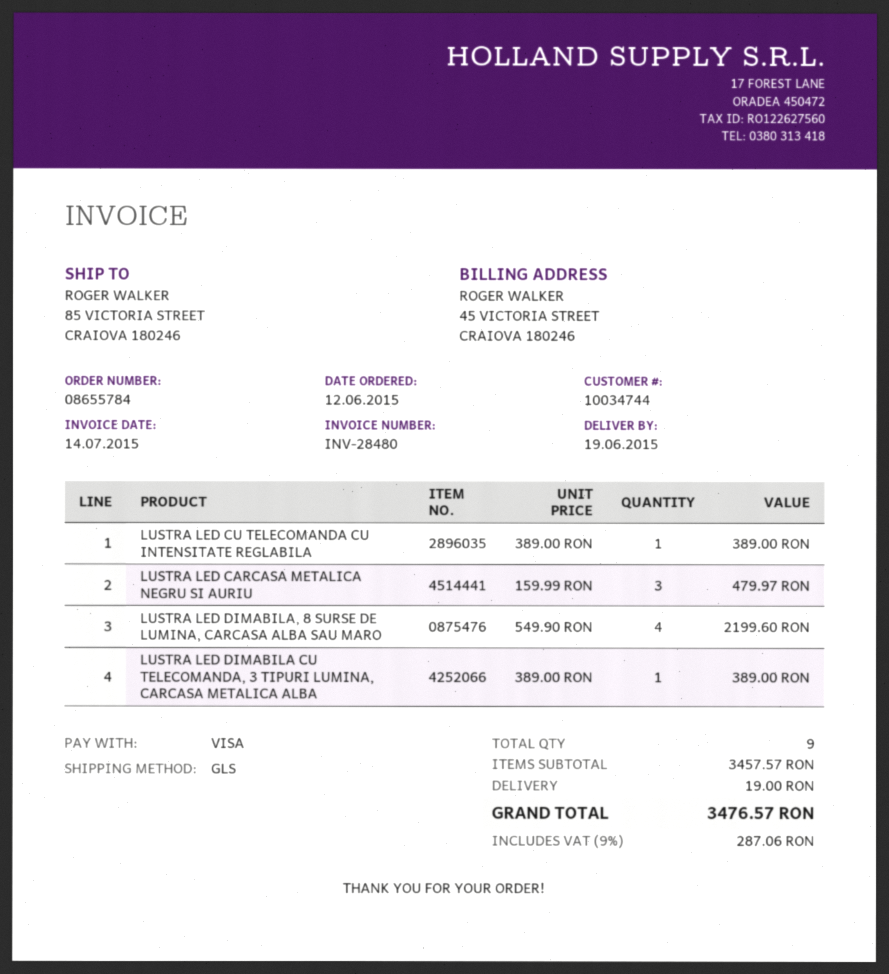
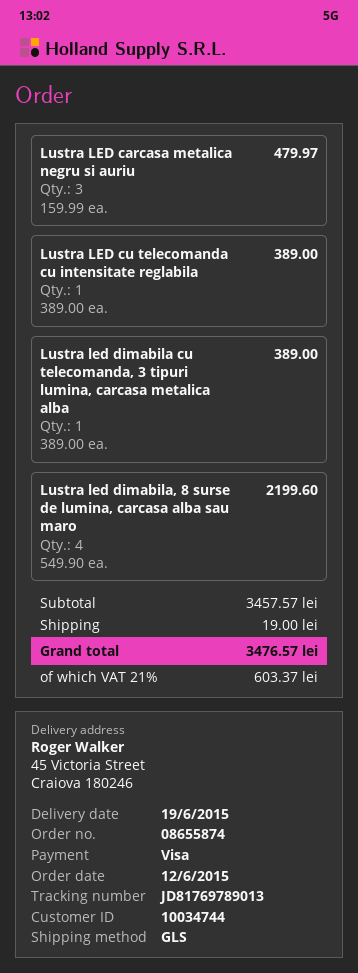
order number: 08655784 -> 08655874
ship to: 85 VICTORIA STREET, CRAIOVA 180246 -> 45 Victoria Street, Craiova 180246
tax: 9% = 287.06 -> 21% = 603.37

